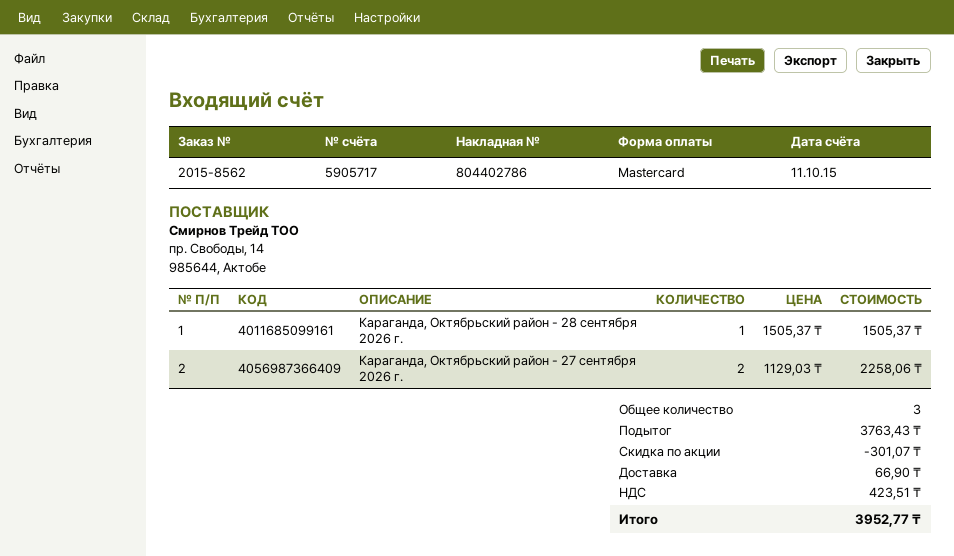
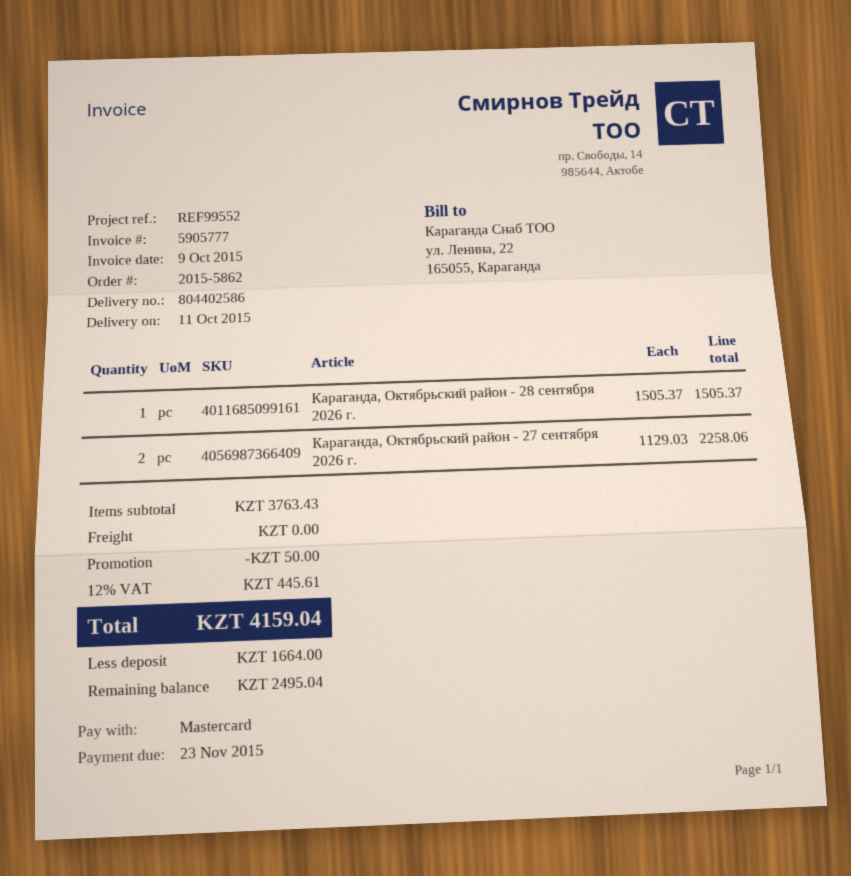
order number: 2015-8562 -> 2015-5862
delivery note number: 804402786 -> 804402586
invoice number: 5905717 -> 5905777
invoice date: 2015-10-11 -> 2015-10-09
discount: 301.07 -> 50.00
shipping: 66.90 -> 0.00
tax: 423.51 -> 445.61
total: 3952.77 -> 4159.04

